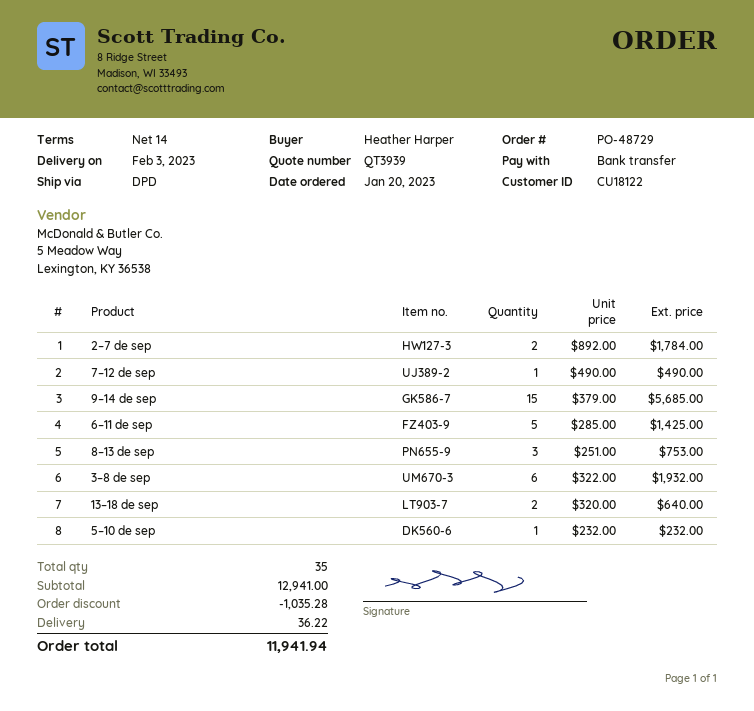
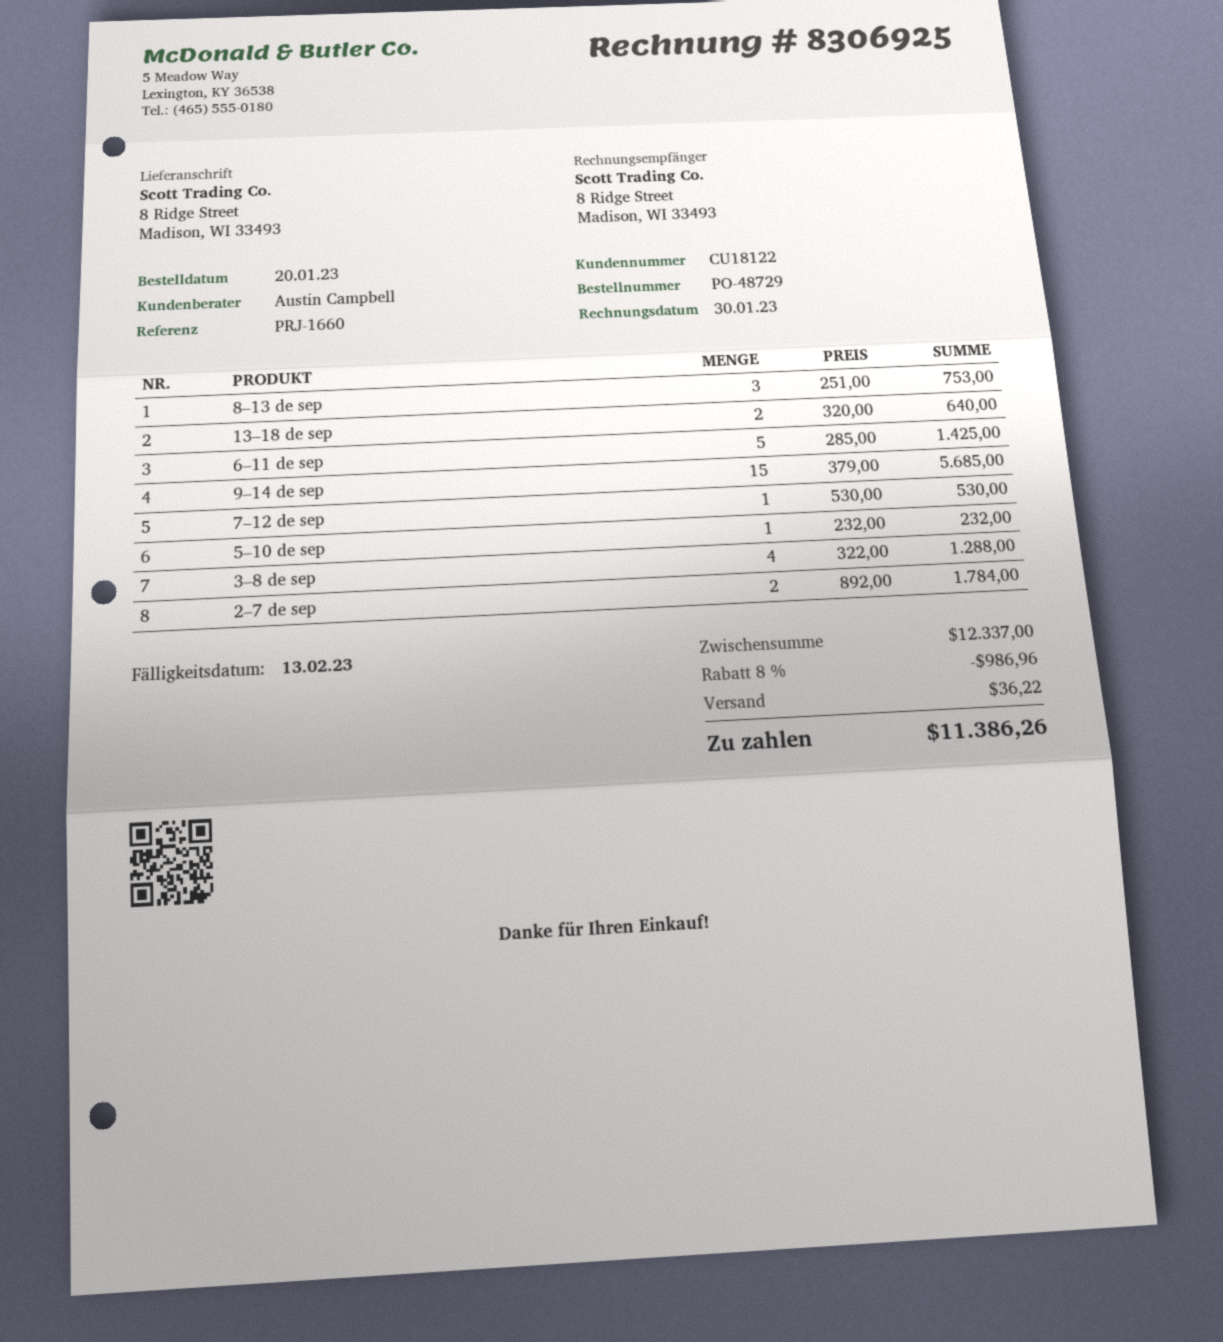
7–12 de sep: 1 x 490.00 = 490.00 -> 1 x 530.00 = 530.00
3–8 de sep: 6 x 322.00 = 1932.00 -> 4 x 322.00 = 1288.00
subtotal: 12941.00 -> 12337.00
discount: 1035.28 -> 986.96
total: 11941.94 -> 11386.26

